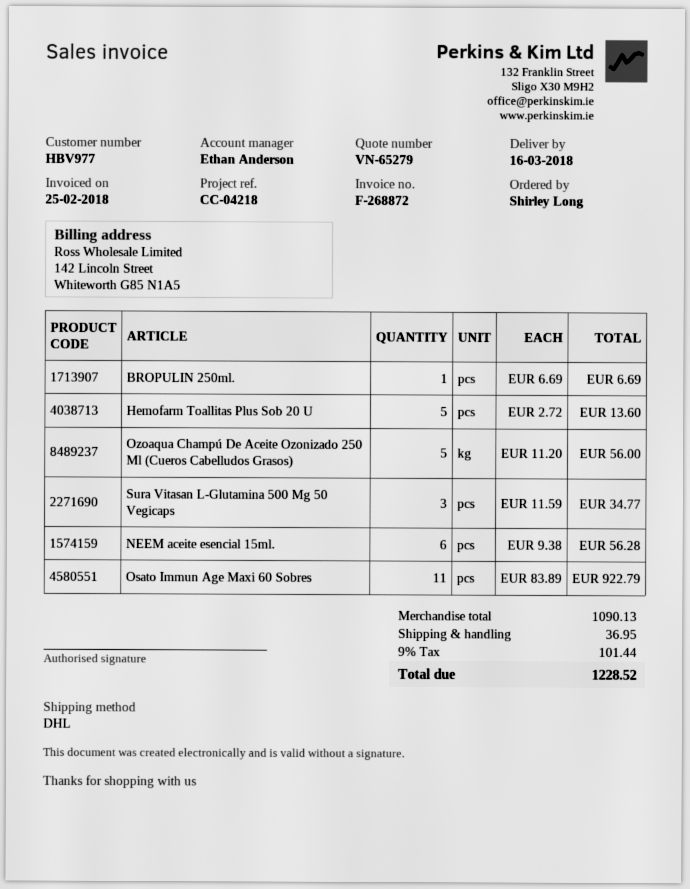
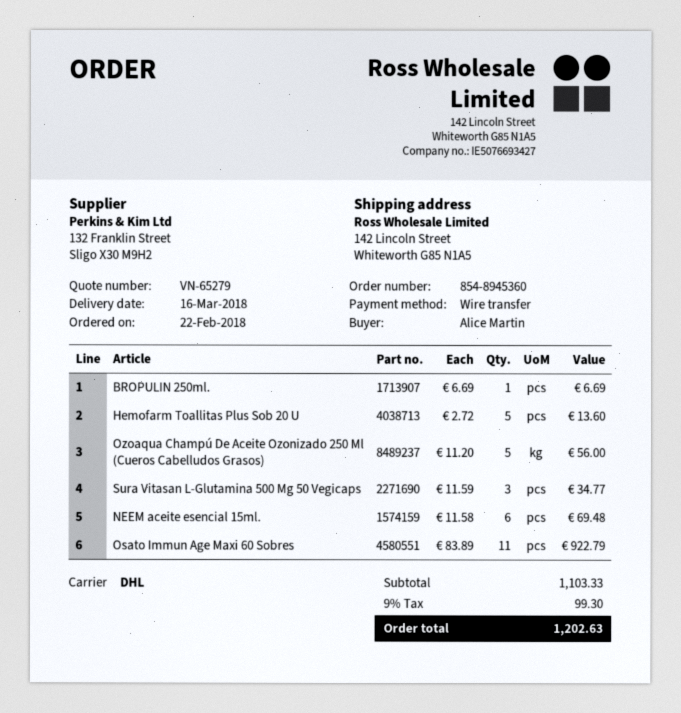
ordered by: Shirley Long -> Alice Martin
NEEM aceite esencial 15ml.: 6 x 9.38 = 56.28 -> 6 x 11.58 = 69.48
subtotal: 1090.13 -> 1103.33
shipping: 36.95 -> none
tax: 9% = 101.44 -> 9% = 99.30
total: 1228.52 -> 1202.63

